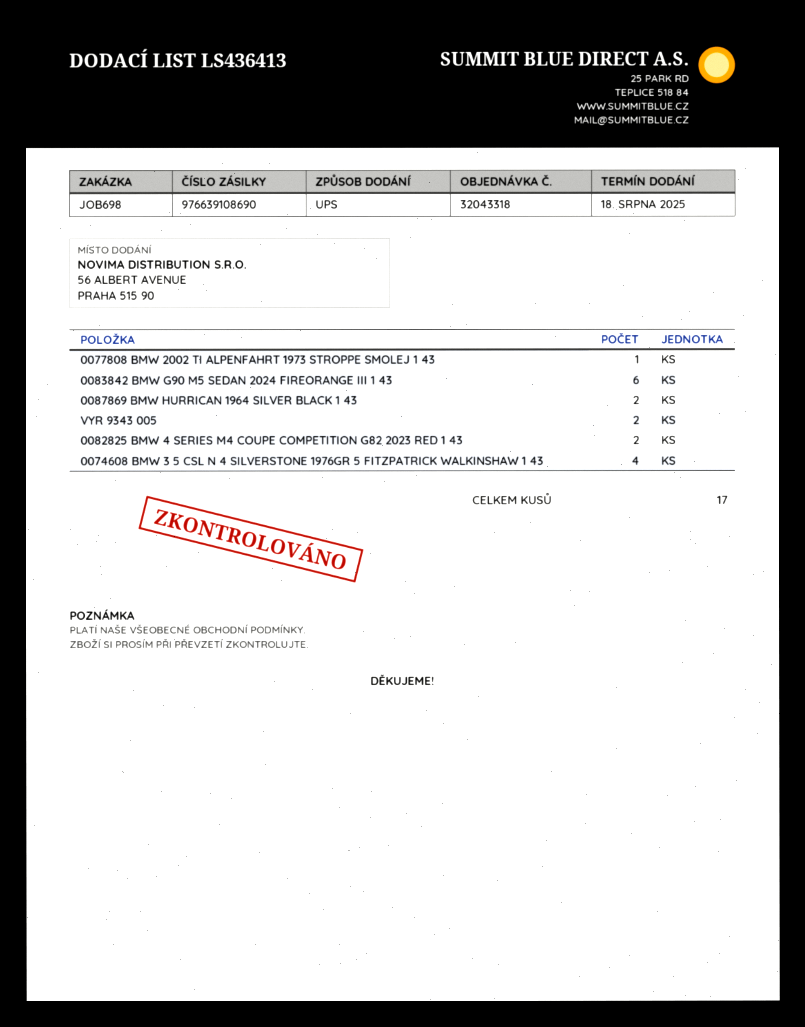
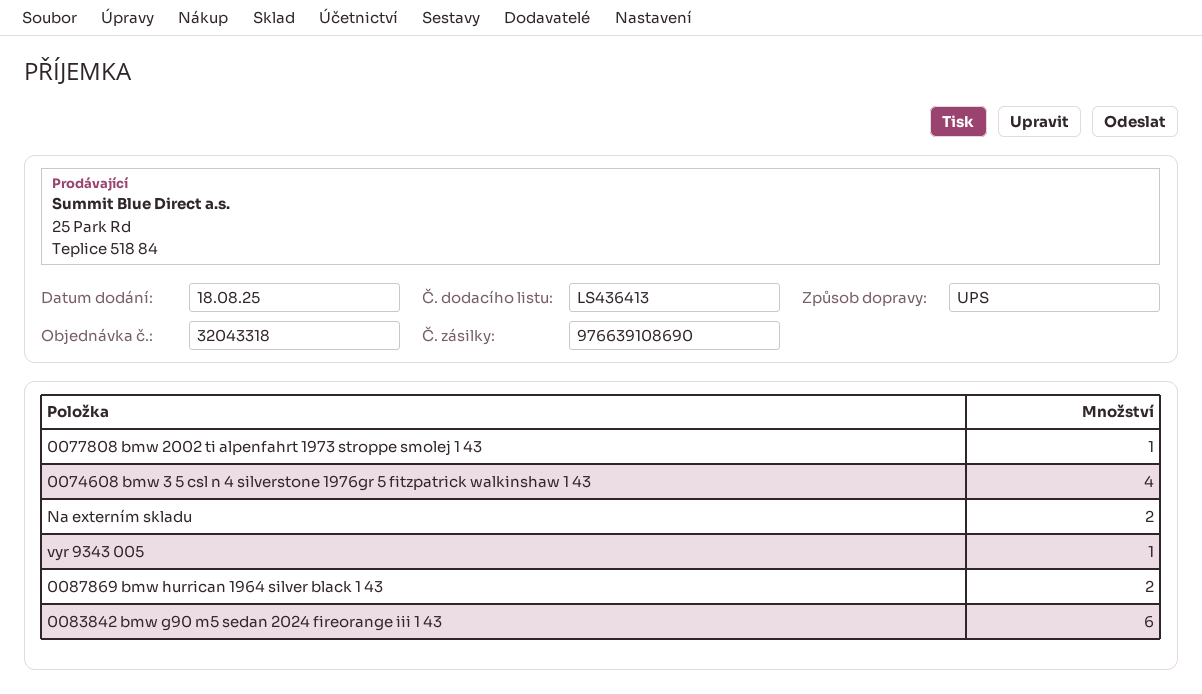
VYR 9343 005: 2 -> 1
0082825 BMW 4 SERIES M4 COUPE COMPETITION G82 2023 RED 1 43: 2 -> none
Na externím skladu: none -> 2

